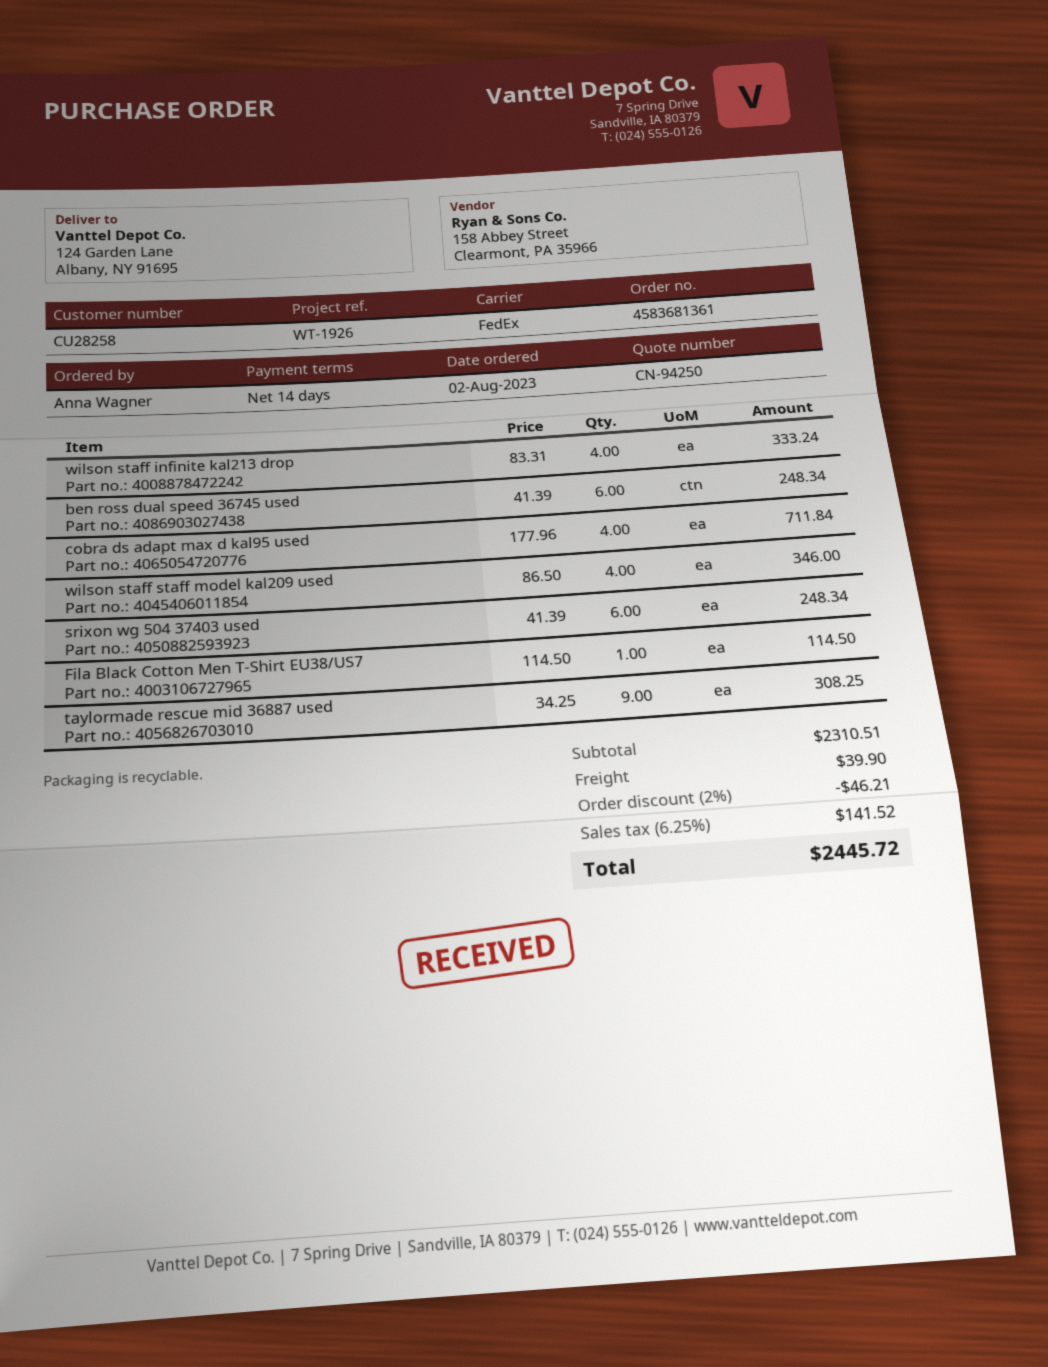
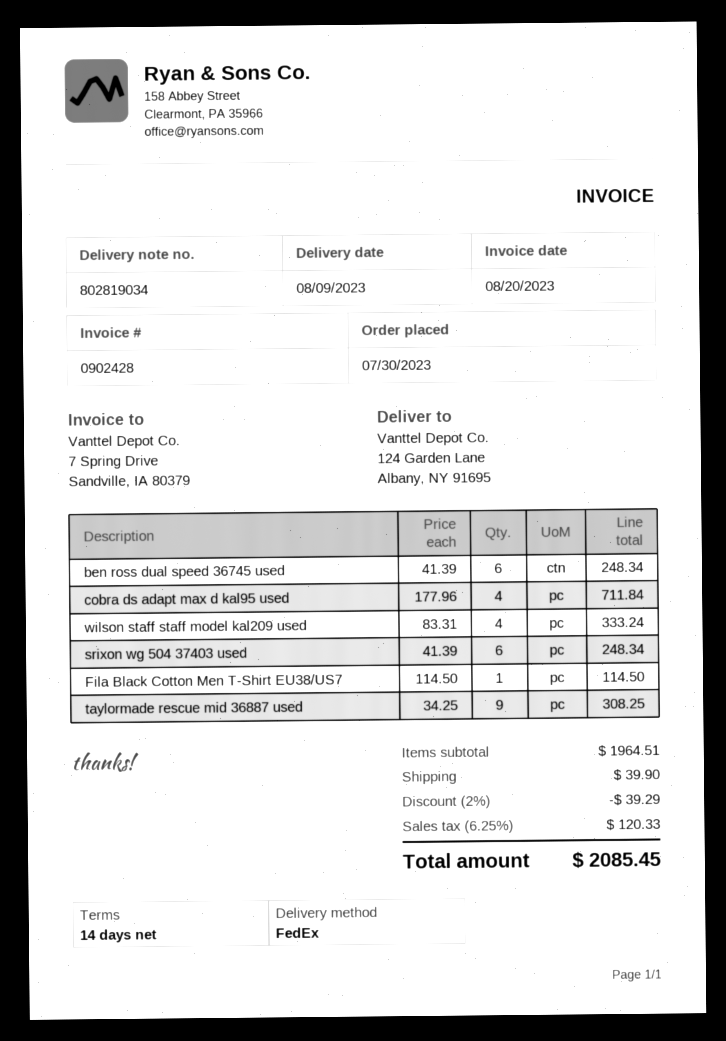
order date: 2023-08-02 -> 2023-07-30
wilson staff infinite kal213 drop: 4 x 83.31 = 333.24 -> none
wilson staff staff model kal209 used: 4 x 86.50 = 346.00 -> 4 x 83.31 = 333.24
subtotal: 2310.51 -> 1964.51
discount: 2% = 46.21 -> 2% = 39.29
tax: 6.25% = 141.52 -> 6.25% = 120.33
total: 2445.72 -> 2085.45

